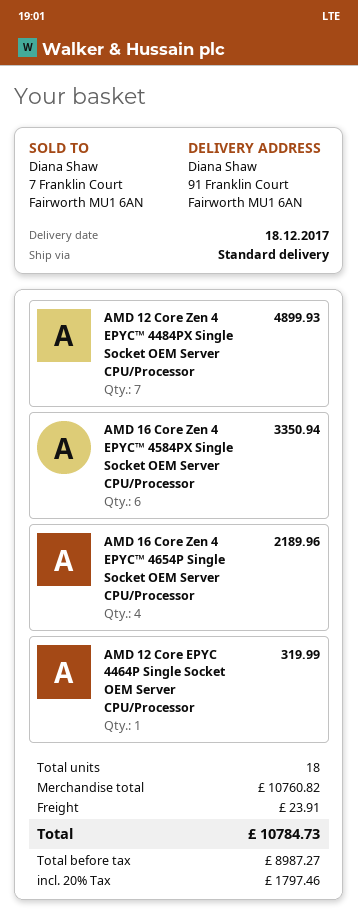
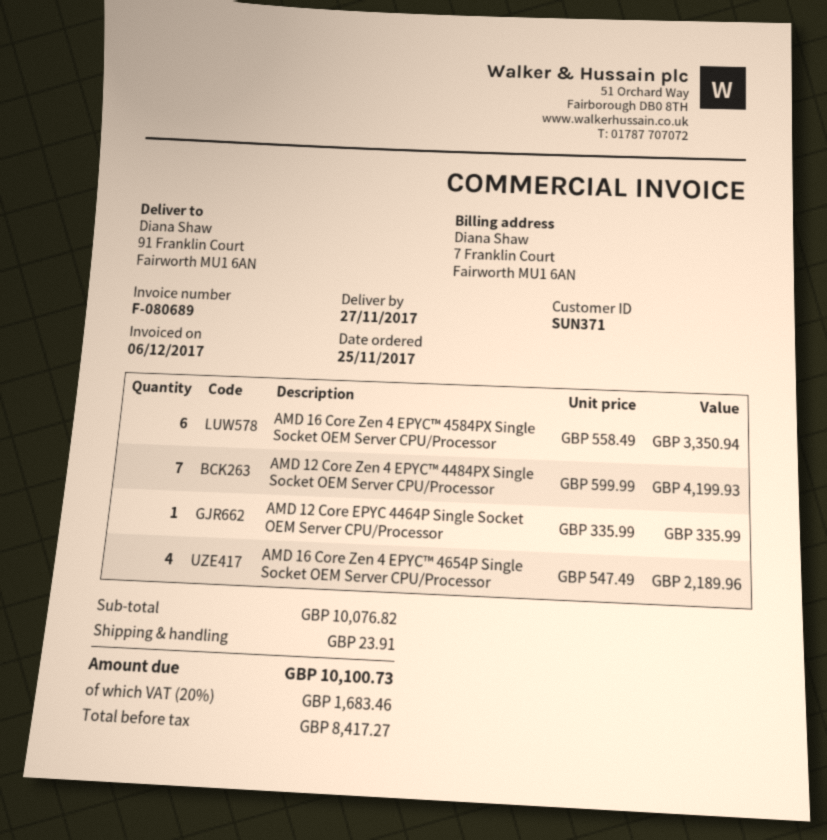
delivery date: 2017-12-18 -> 2017-11-27
AMD 12 Core Zen 4 EPYC™ 4484PX Single Socket OEM Server CPU/Processor: 7 for 4899.93 -> 7 for 4199.93
AMD 12 Core EPYC 4464P Single Socket OEM Server CPU/Processor: 1 for 319.99 -> 1 for 335.99
subtotal: 10760.82 -> 10076.82
net: 8987.27 -> 8417.27
tax: 20% = 1797.46 -> 20% = 1683.46
total: 10784.73 -> 10100.73

